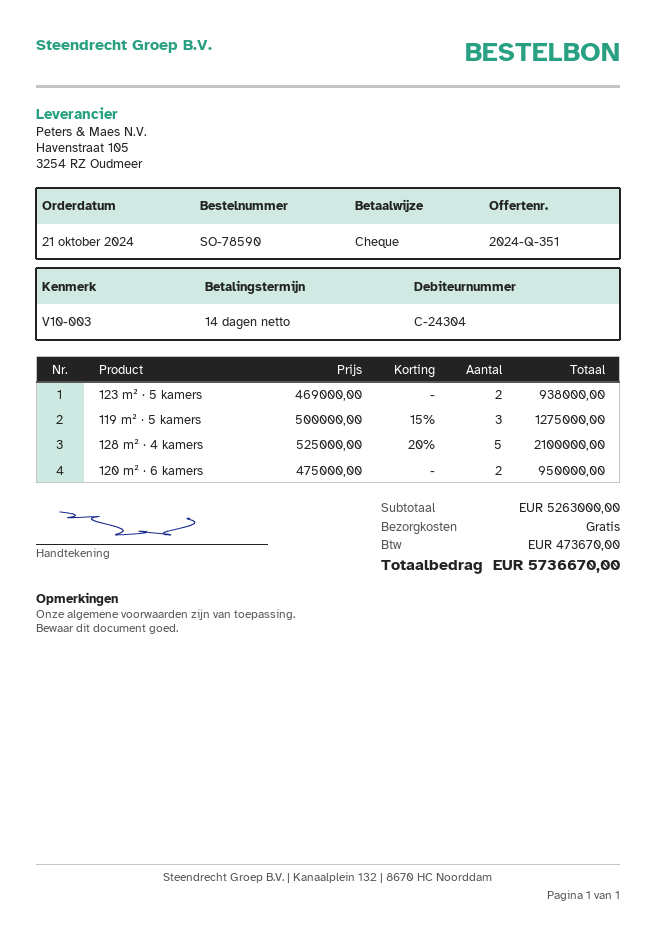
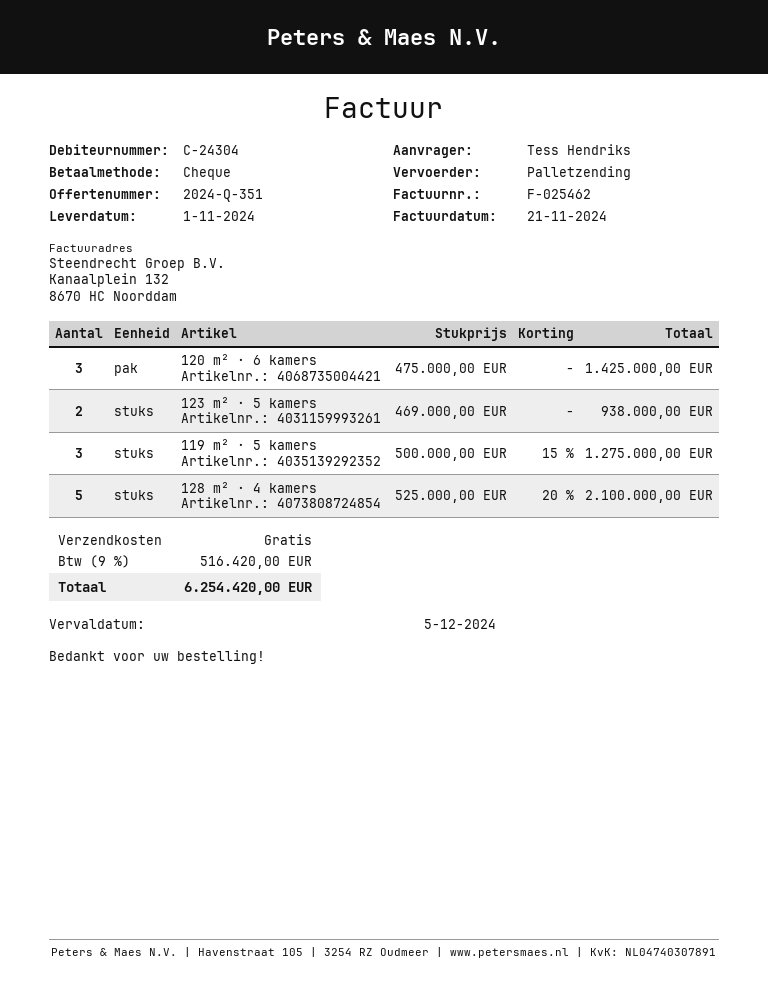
120 m² · 6 kamers: 2 x 475000.00 = 950000.00 -> 3 x 475000.00 = 1425000.00
tax: 473670.00 -> 516420.00
total: 5736670.00 -> 6254420.00

